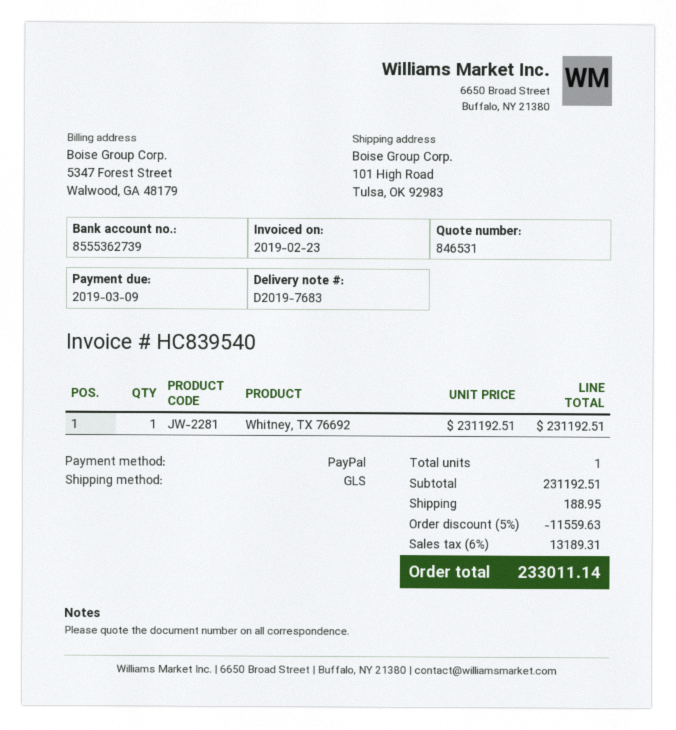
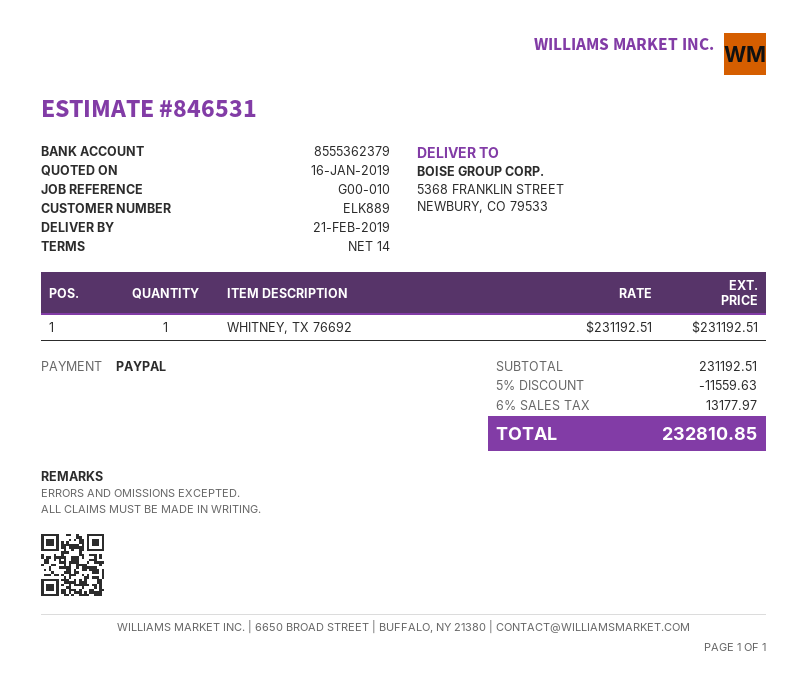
bank account: 8555362739 -> 8555362379
ship to: 101 High Road, Tulsa, OK 92983 -> 5368 FRANKLIN STREET, NEWBURY, CO 79533
shipping: 188.95 -> none
tax: 6% = 13189.31 -> 6% = 13177.97
total: 233011.14 -> 232810.85

